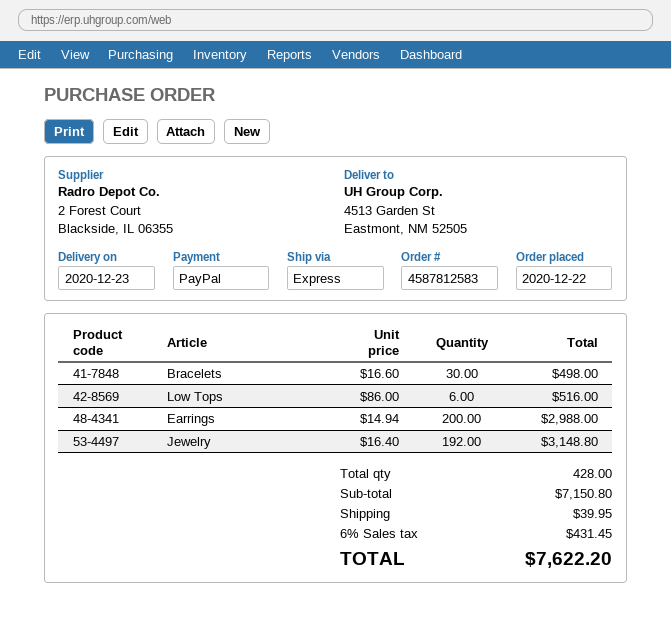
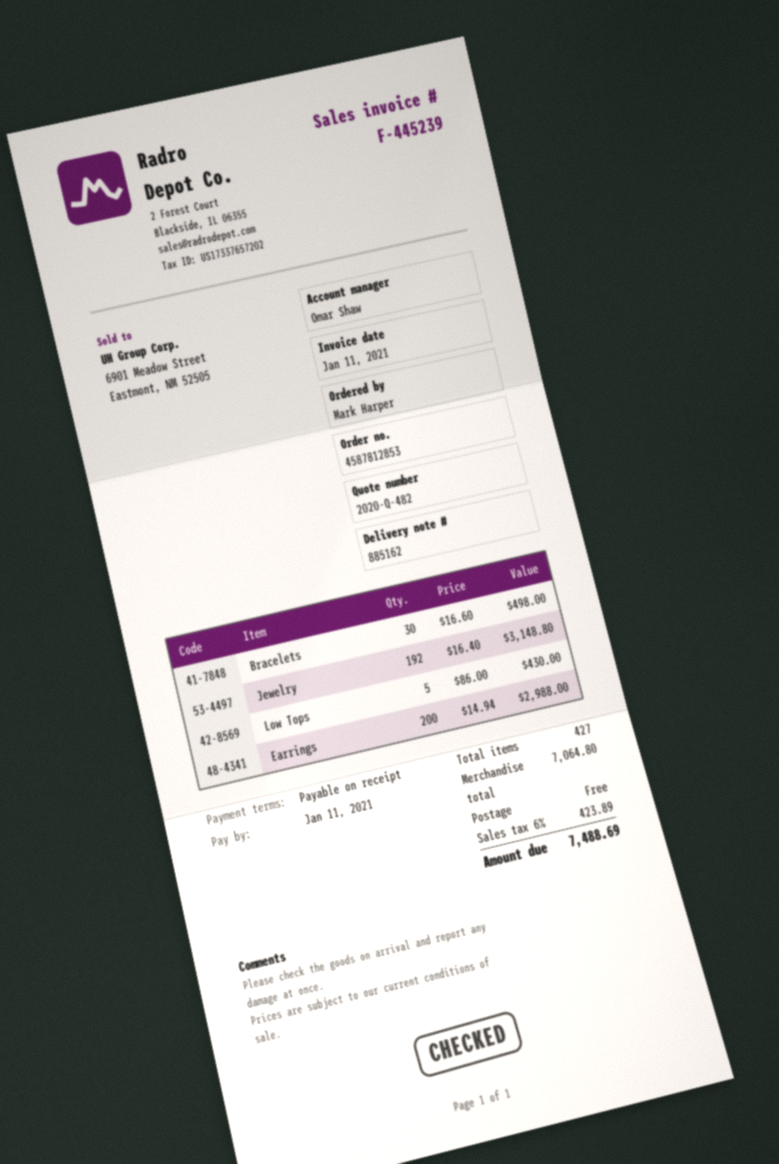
order number: 4587812583 -> 4587812853
Low Tops: 6 x 86.00 = 516.00 -> 5 x 86.00 = 430.00
total quantity: 428 -> 427
subtotal: 7150.80 -> 7064.80
shipping: 39.95 -> 0.00
tax: 6% = 431.45 -> 6% = 423.89
total: 7622.20 -> 7488.69

